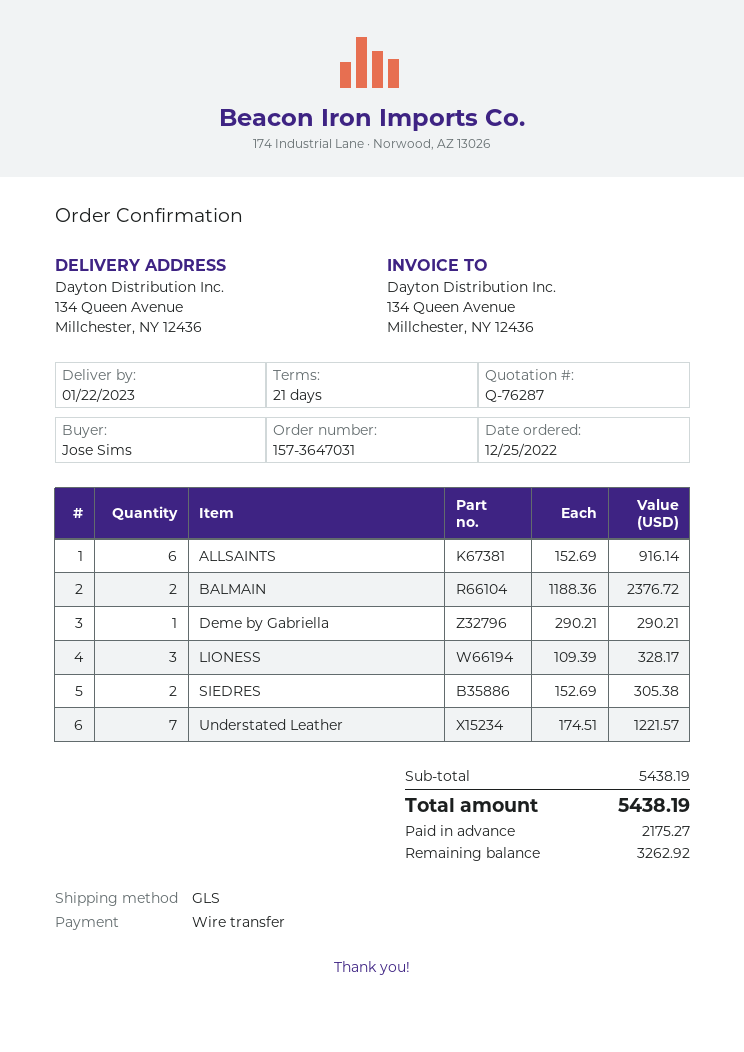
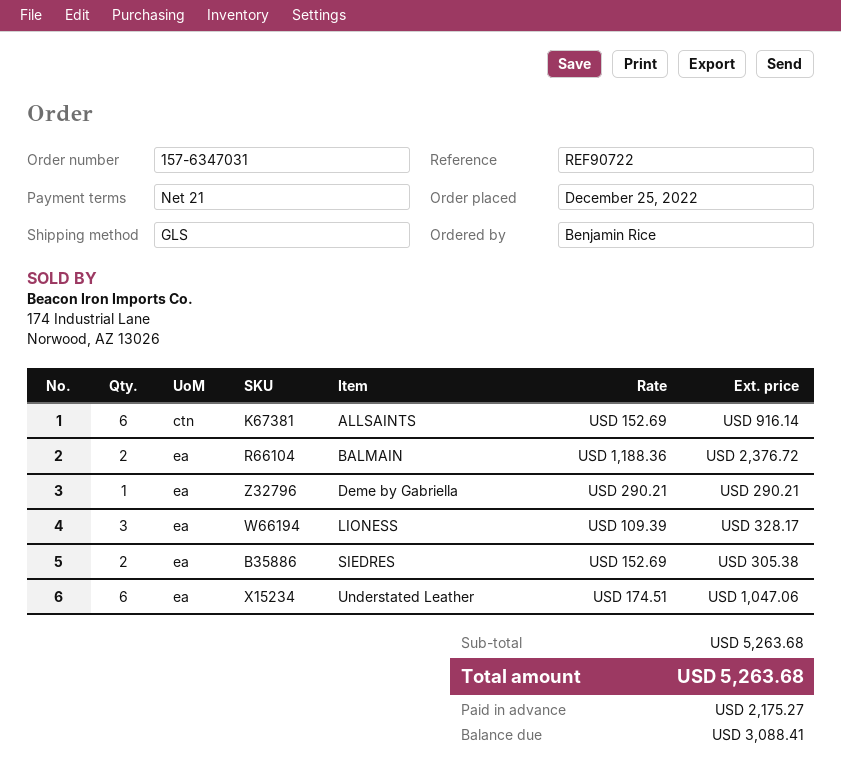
order number: 157-3647031 -> 157-6347031
ordered by: Jose Sims -> Benjamin Rice
Understated Leather: 7 x 174.51 = 1221.57 -> 6 x 174.51 = 1047.06
subtotal: 5438.19 -> 5263.68
total: 5438.19 -> 5263.68
balance: 3262.92 -> 3088.41

